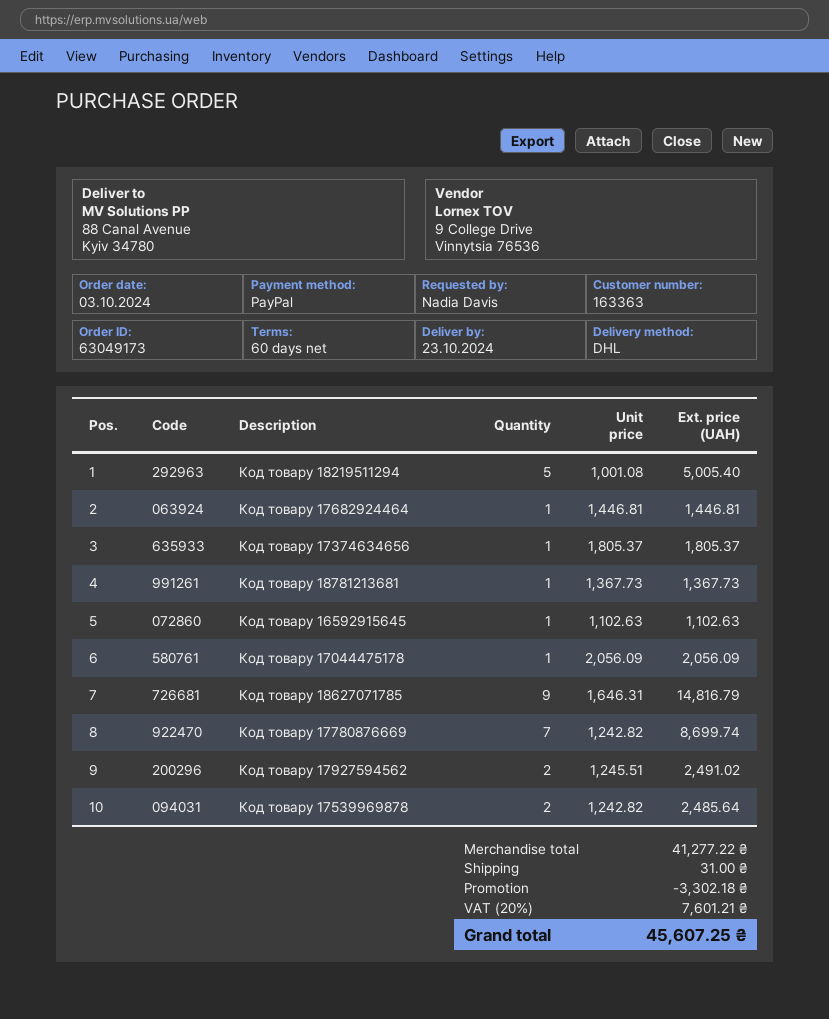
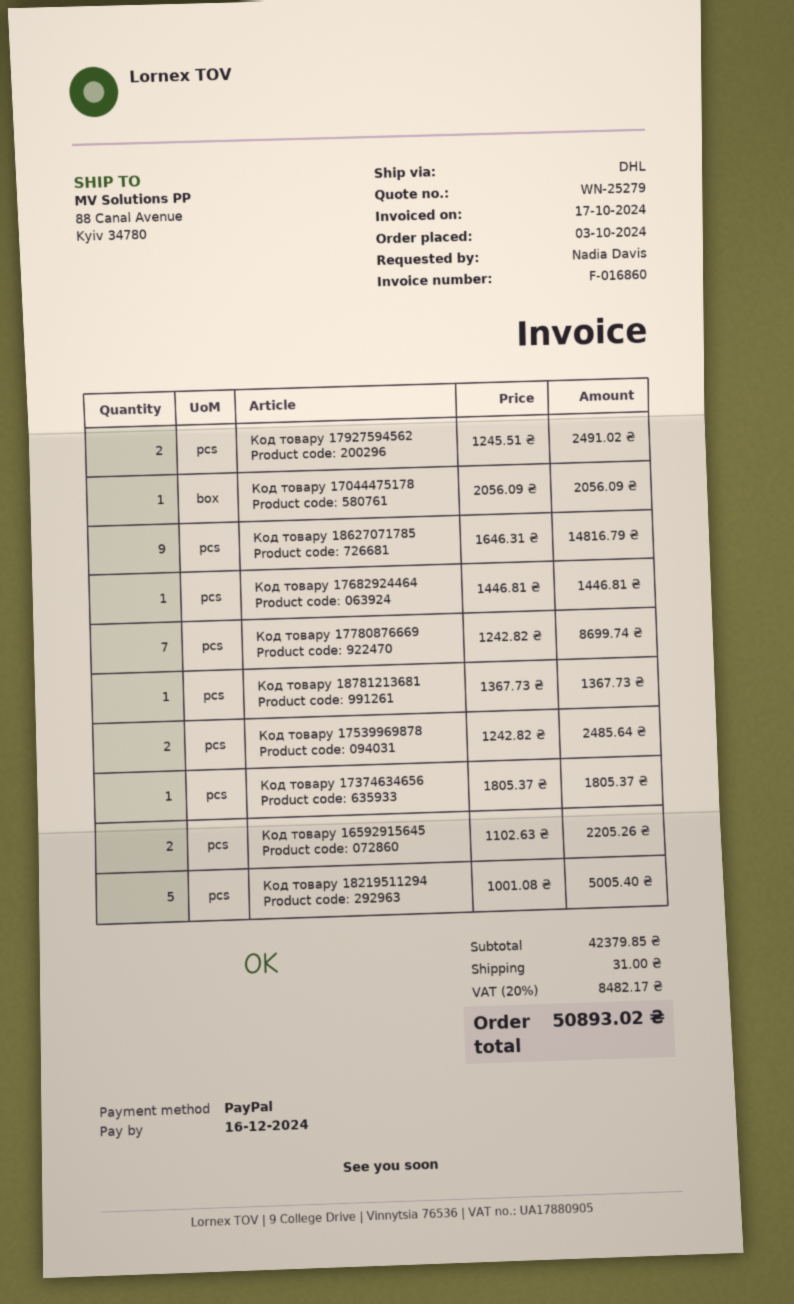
Код товару 16592915645: 1 x 1102.63 = 1102.63 -> 2 x 1102.63 = 2205.26
subtotal: 41277.22 -> 42379.85
discount: 3302.18 -> none
tax: 20% = 7601.21 -> 20% = 8482.17
total: 45607.25 -> 50893.02

